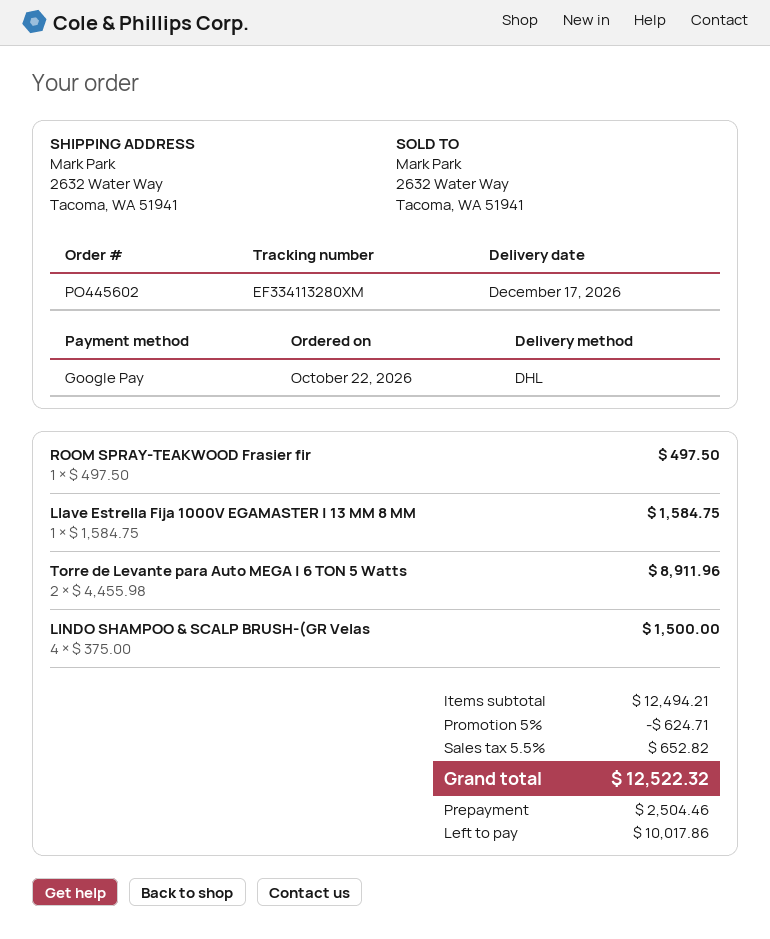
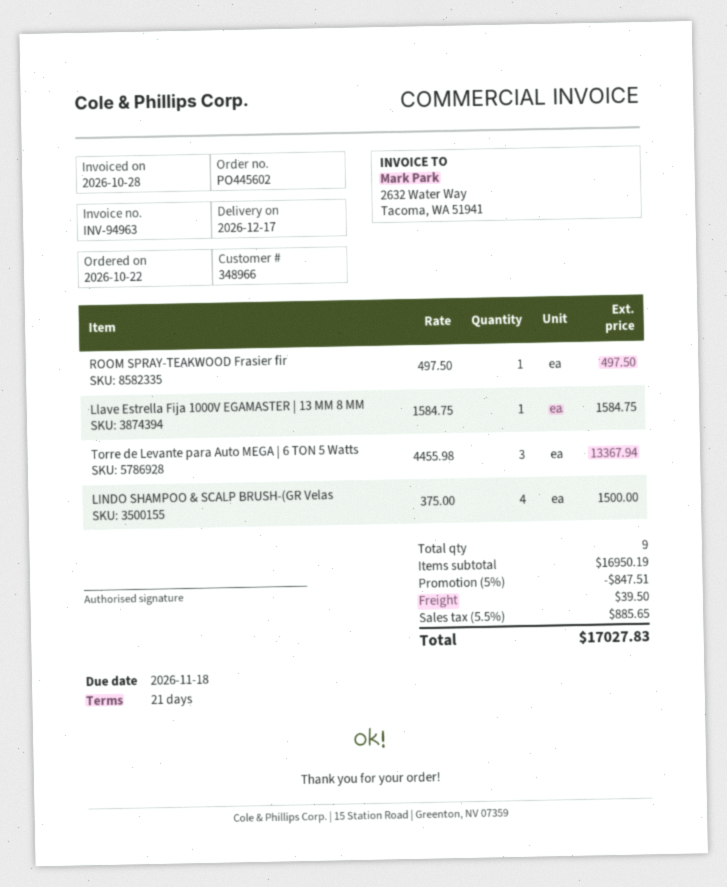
Torre de Levante para Auto MEGA | 6 TON 5 Watts: 2 x 4455.98 = 8911.96 -> 3 x 4455.98 = 13367.94
subtotal: 12494.21 -> 16950.19
discount: 5% = 624.71 -> 5% = 847.51
shipping: none -> 39.50
tax: 5.5% = 652.82 -> 5.5% = 885.65
total: 12522.32 -> 17027.83

